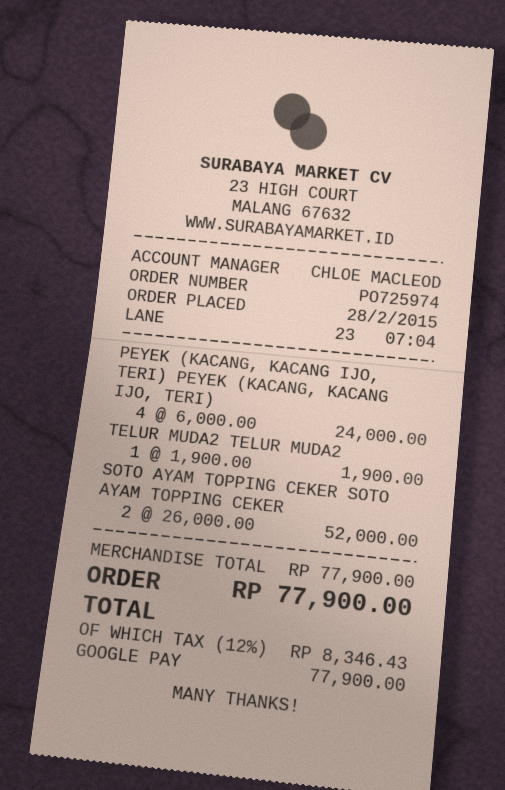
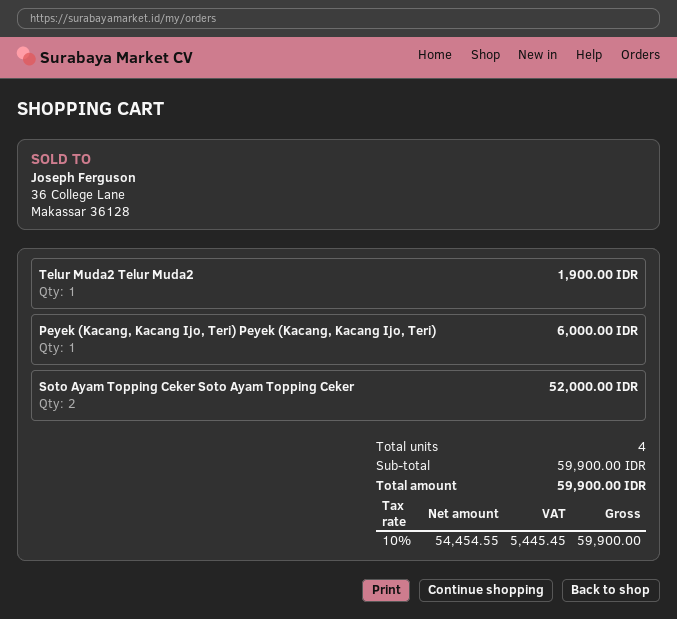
PEYEK (KACANG, KACANG IJO, TERI) PEYEK (KACANG, KACANG IJO, TERI): 4 for 24000.00 -> 1 for 6000.00
subtotal: 77900.00 -> 59900.00
tax: 12% = 8346.43 -> 10% = 5445.45
total: 77900.00 -> 59900.00

